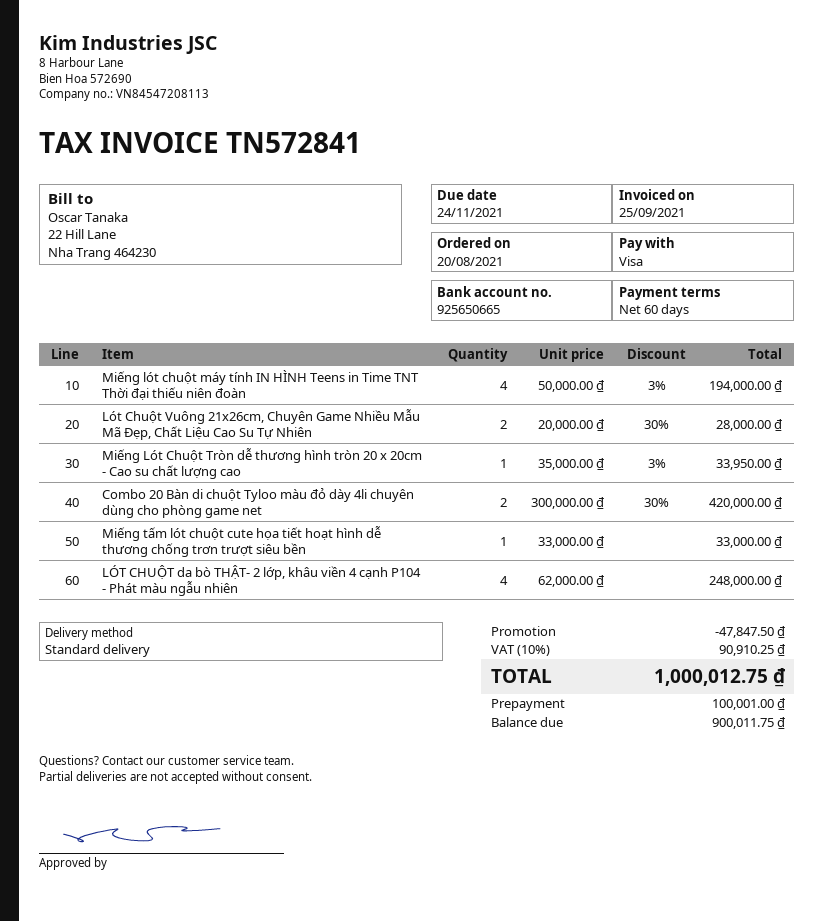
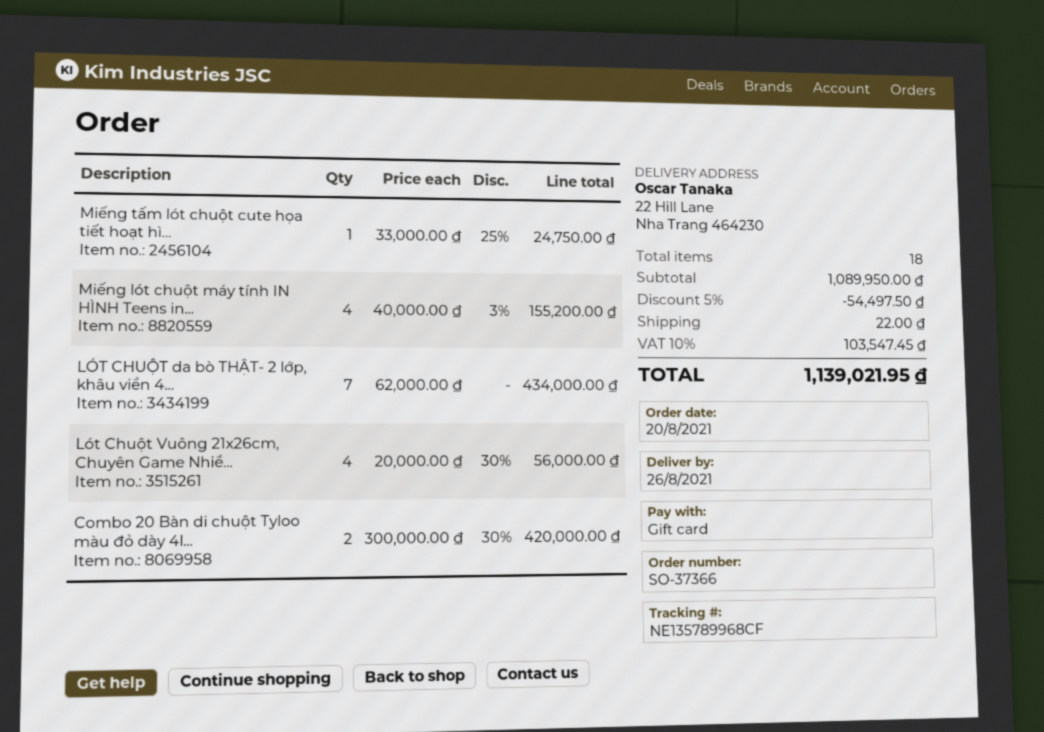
payment method: Visa -> gift card
Miếng lót chuột máy tính IN HÌNH Teens in Time TNT Thời đại thiếu niên đoàn: 4 x 50000.00 - 3% = 194000.00 -> 4 x 40000.00 - 3% = 155200.00
Lót Chuột Vuông 21x26cm, Chuyên Game Nhiều Mẫu Mã Đẹp, Chất Liệu Cao Su Tự Nhiên: 2 x 20000.00 - 30% = 28000.00 -> 4 x 20000.00 - 30% = 56000.00
Miếng Lót Chuột Tròn dễ thương hình tròn 20 x 20cm - Cao su chất lượng cao: 1 x 35000.00 - 3% = 33950.00 -> none
Miếng tấm lót chuột cute họa tiết hoạt hình dễ thương chống trơn trượt siêu bền: 1 x 33000.00 = 33000.00 -> 1 x 33000.00 - 25% = 24750.00
LÓT CHUỘT da bò THẬT- 2 lớp, khâu viền 4 cạnh P104 - Phát màu ngẫu nhiên: 4 x 62000.00 = 248000.00 -> 7 x 62000.00 = 434000.00
discount: 47847.50 -> 54497.50
shipping: none -> 22.00
tax: 10% = 90910.25 -> 10% = 103547.45
total: 1000012.75 -> 1139021.95

